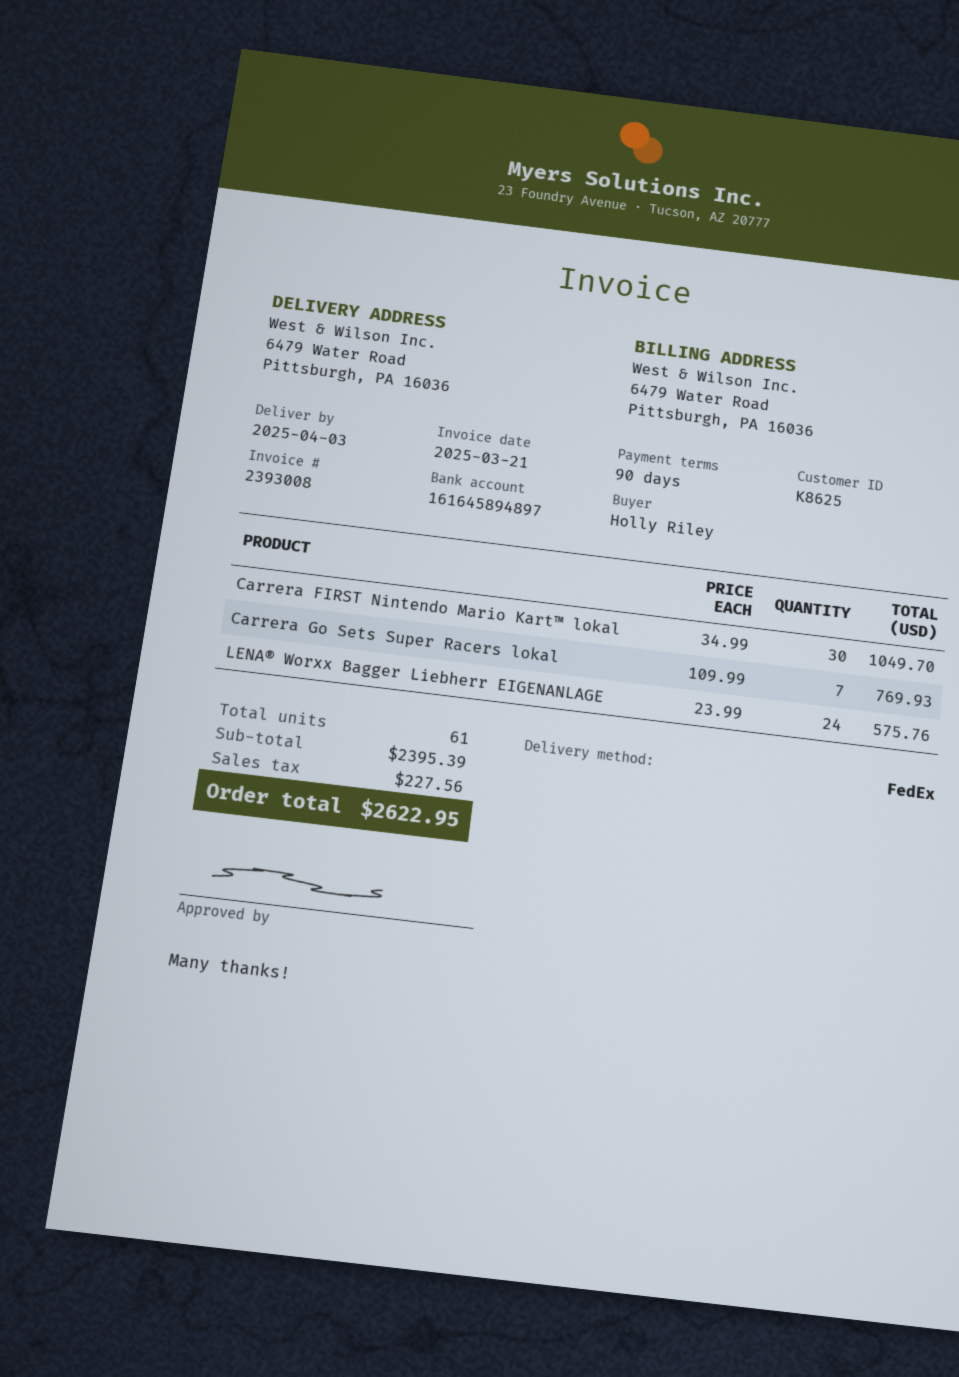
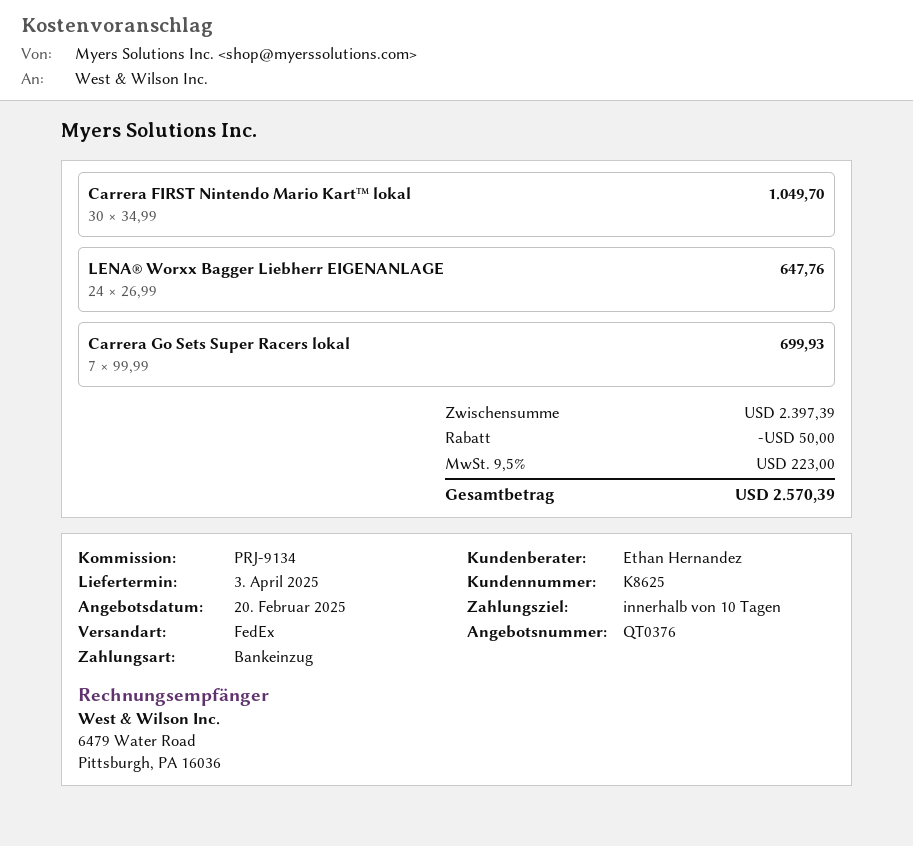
payment terms: 90 days -> 10 days
Carrera Go Sets Super Racers lokal: 7 x 109.99 = 769.93 -> 7 x 99.99 = 699.93
LENA® Worxx Bagger Liebherr EIGENANLAGE: 24 x 23.99 = 575.76 -> 24 x 26.99 = 647.76
subtotal: 2395.39 -> 2397.39
discount: none -> 50.00
tax: 227.56 -> 223.00
total: 2622.95 -> 2570.39

